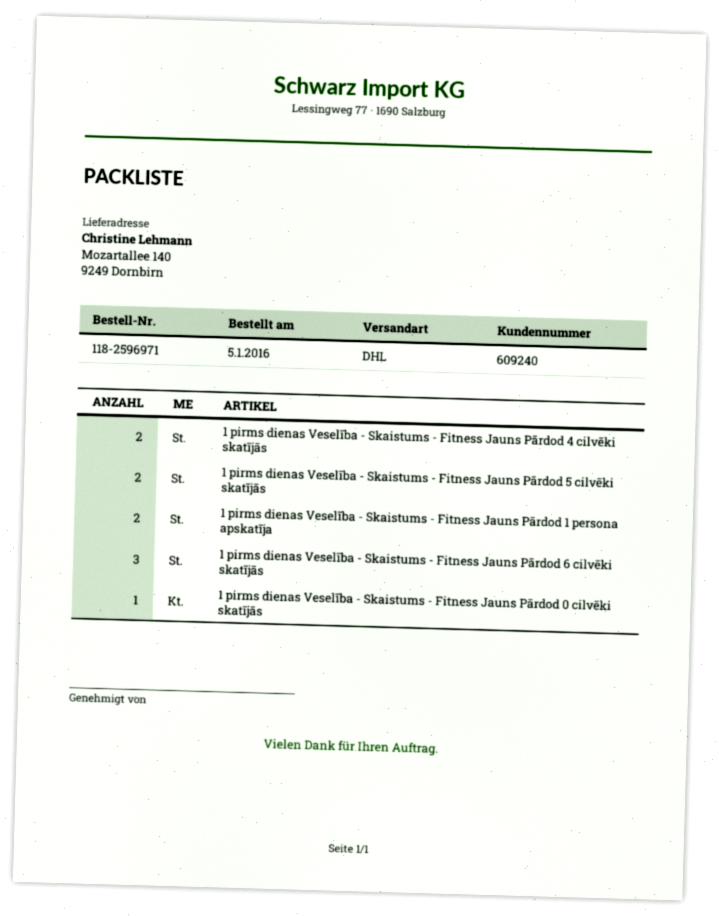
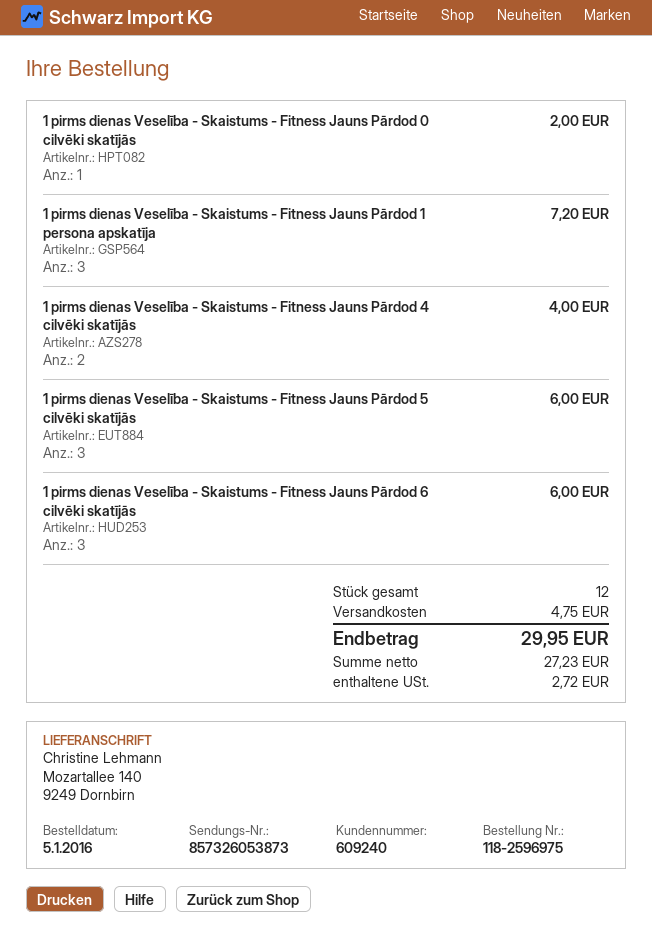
order number: 118-2596971 -> 118-2596975
1 pirms dienas Veselība - Skaistums - Fitness Jauns Pārdod 5 cilvēki skatījās: 2 -> 3
1 pirms dienas Veselība - Skaistums - Fitness Jauns Pārdod 1 persona apskatīja: 2 -> 3

